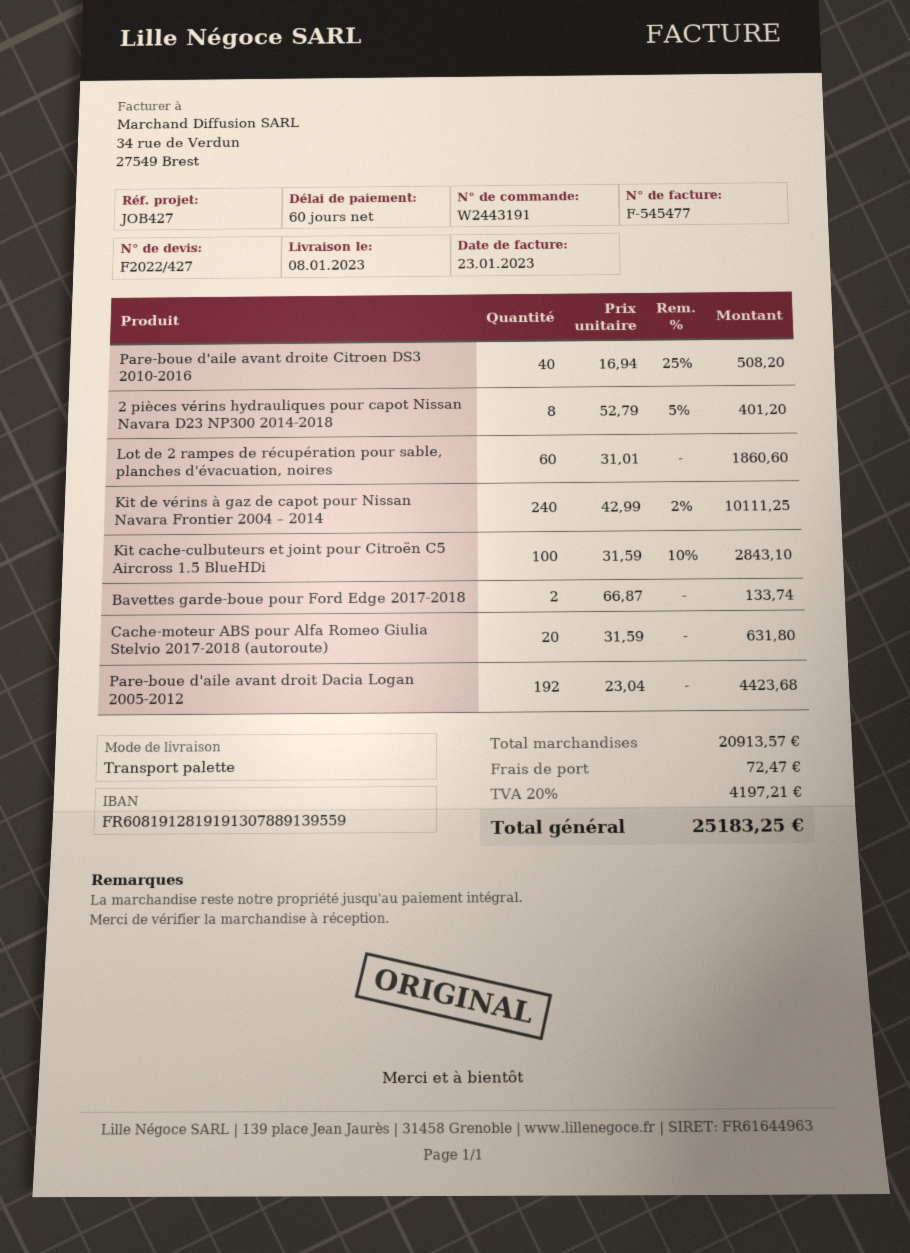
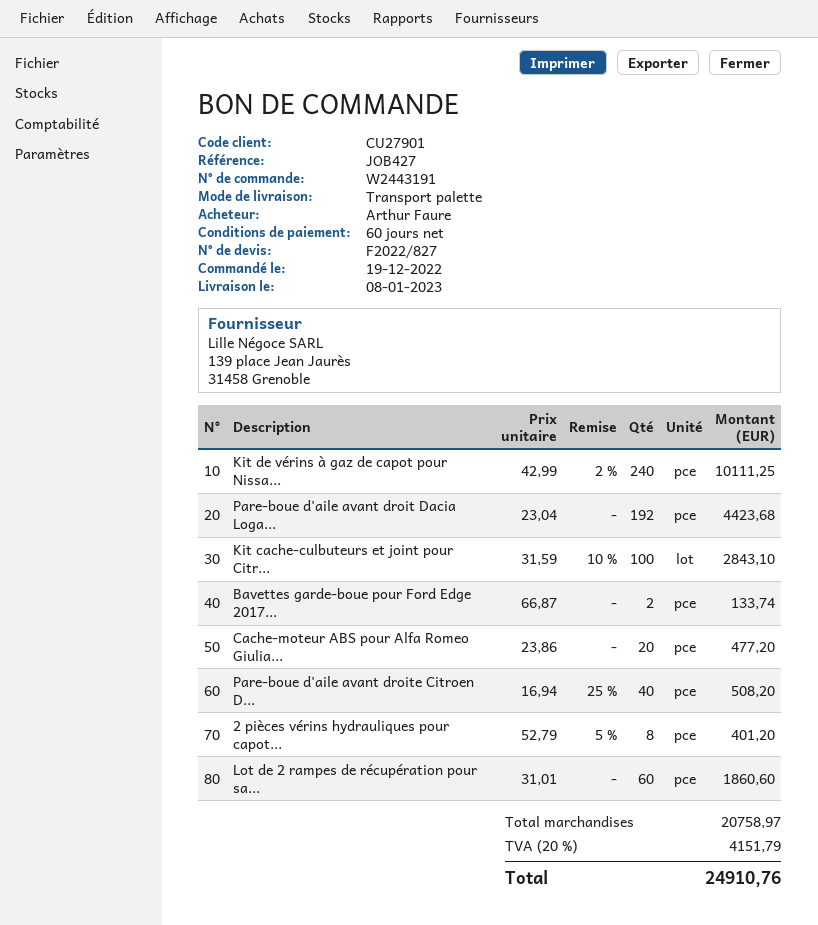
quote number: F2022/427 -> F2022/827
Cache-moteur ABS pour Alfa Romeo Giulia Stelvio 2017-2018 (autoroute): 20 x 31.59 = 631.80 -> 20 x 23.86 = 477.20
subtotal: 20913.57 -> 20758.97
shipping: 72.47 -> none
tax: 20% = 4197.21 -> 20% = 4151.79
total: 25183.25 -> 24910.76

